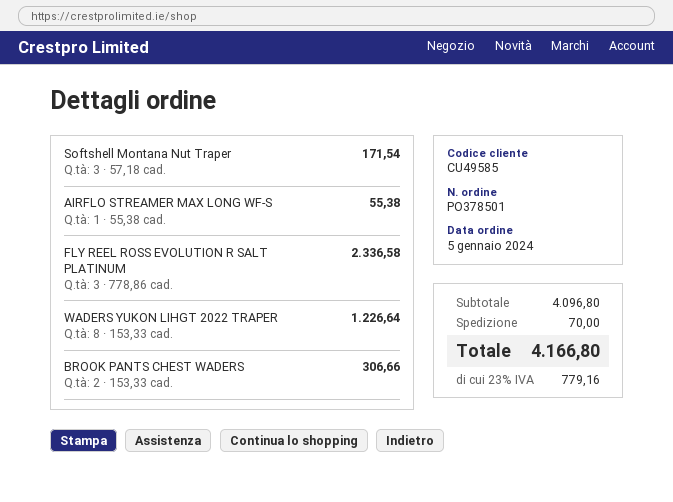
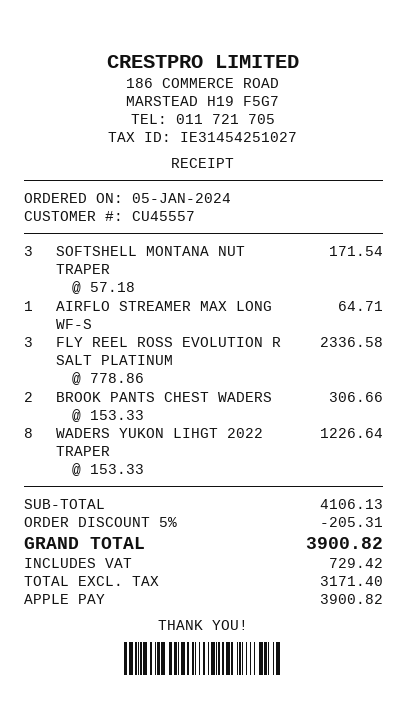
customer number: CU49585 -> CU45557
AIRFLO STREAMER MAX LONG WF-S: 1 x 55.38 = 55.38 -> 1 x 64.71 = 64.71
subtotal: 4096.80 -> 4106.13
discount: none -> 5% = 205.31
shipping: 70.00 -> none
tax: 779.16 -> 729.42
total: 4166.80 -> 3900.82

